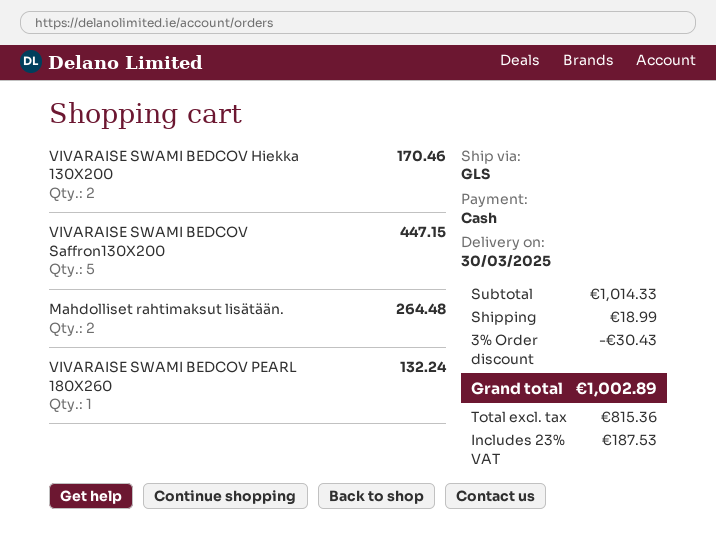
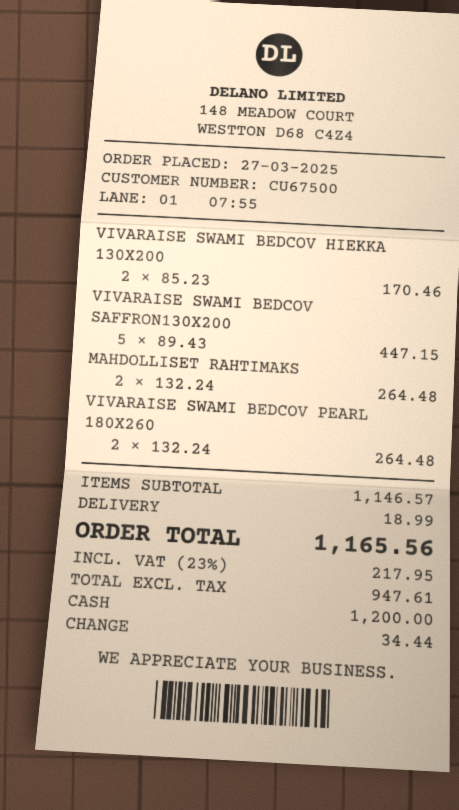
VIVARAISE SWAMI BEDCOV PEARL 180X260: 1 for 132.24 -> 2 for 264.48
subtotal: 1014.33 -> 1146.57
discount: 3% = 30.43 -> none
net: 815.36 -> 947.61
tax: 23% = 187.53 -> 23% = 217.95
total: 1002.89 -> 1165.56

